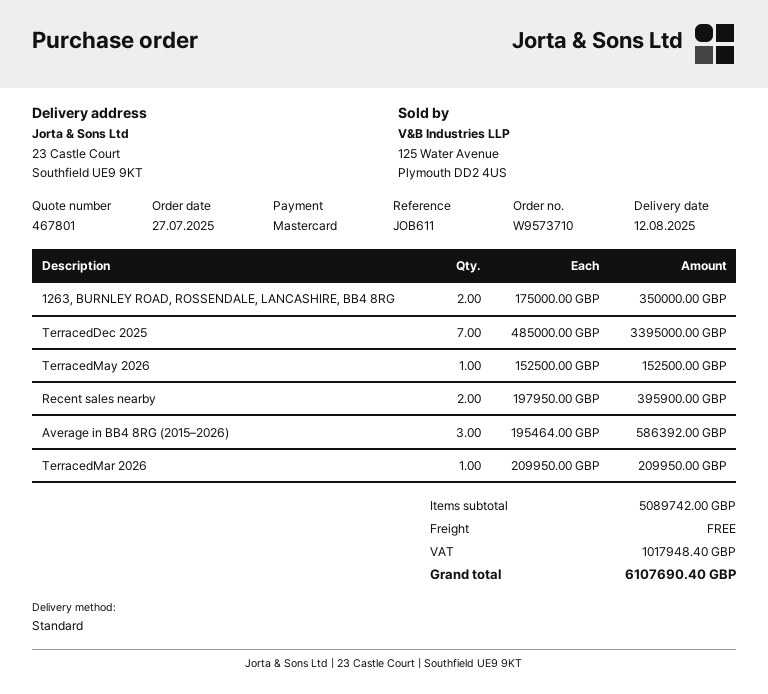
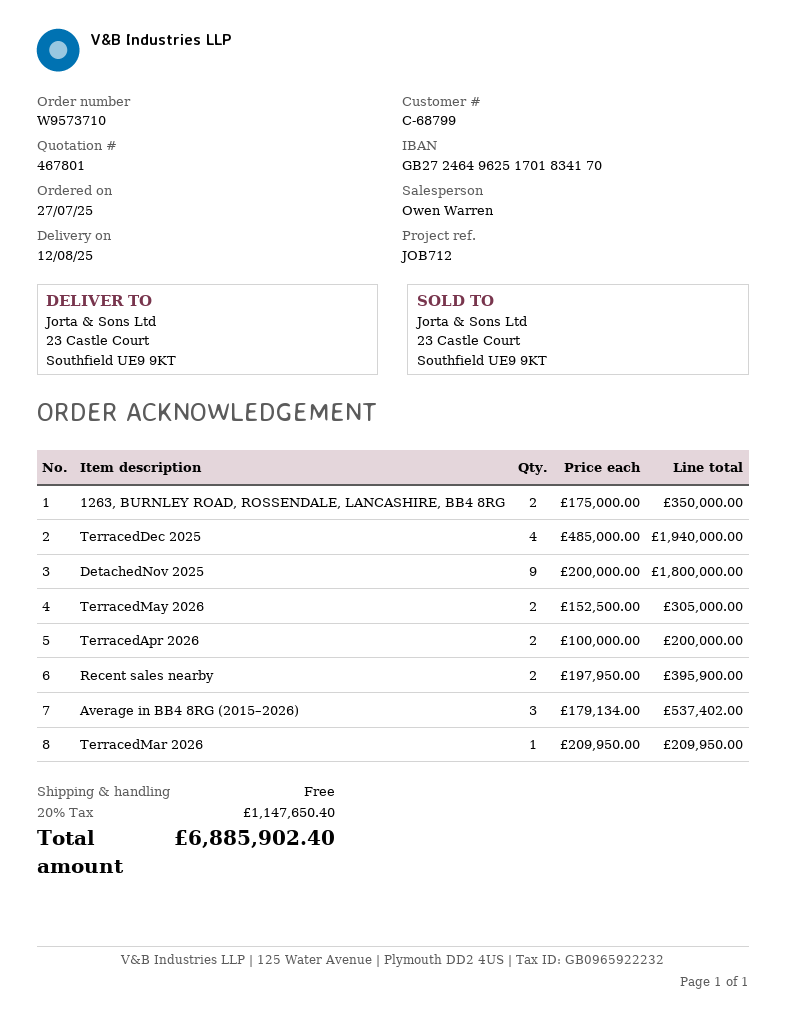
reference: JOB611 -> JOB712
TerracedDec 2025: 7 x 485000.00 = 3395000.00 -> 4 x 485000.00 = 1940000.00
TerracedMay 2026: 1 x 152500.00 = 152500.00 -> 2 x 152500.00 = 305000.00
Average in BB4 8RG (2015–2026): 3 x 195464.00 = 586392.00 -> 3 x 179134.00 = 537402.00
DetachedNov 2025: none -> 9 x 200000.00 = 1800000.00
TerracedApr 2026: none -> 2 x 100000.00 = 200000.00
tax: 1017948.40 -> 1147650.40
total: 6107690.40 -> 6885902.40

